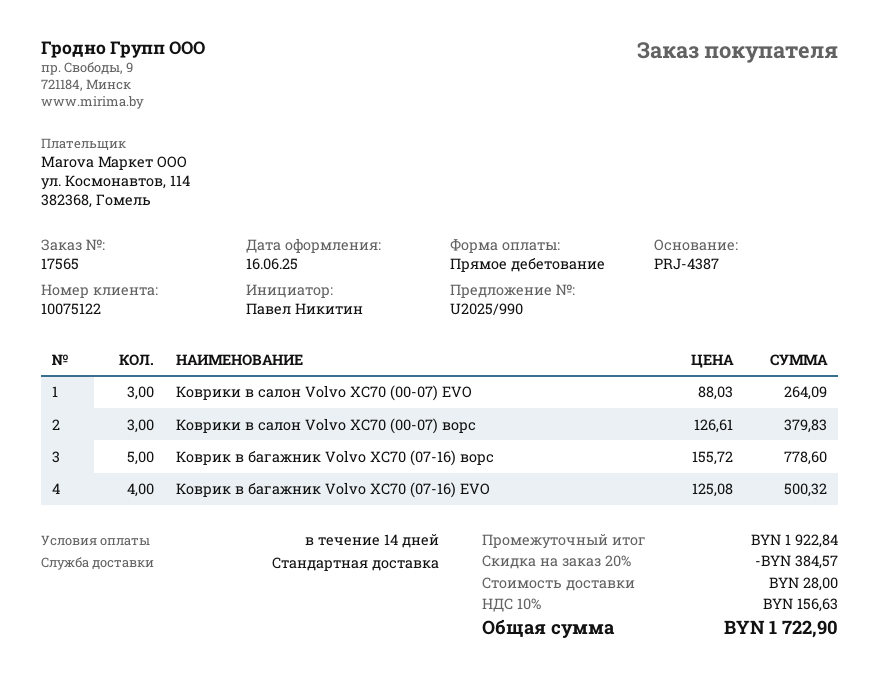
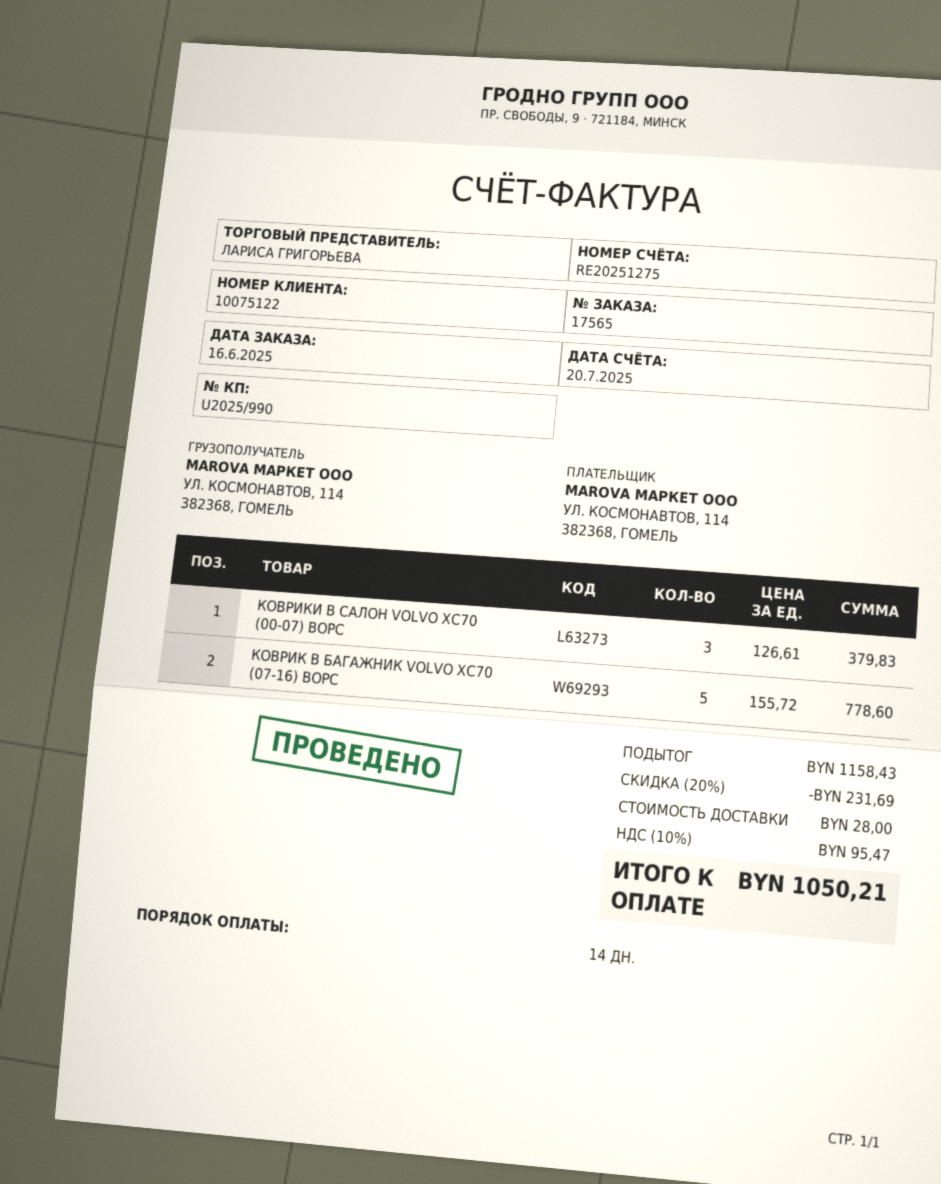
Коврики в салон Volvo XC70 (00-07) EVO: 3 x 88.03 = 264.09 -> none
Коврик в багажник Volvo XC70 (07-16) EVO: 4 x 125.08 = 500.32 -> none
subtotal: 1922.84 -> 1158.43
discount: 20% = 384.57 -> 20% = 231.69
tax: 10% = 156.63 -> 10% = 95.47
total: 1722.90 -> 1050.21

